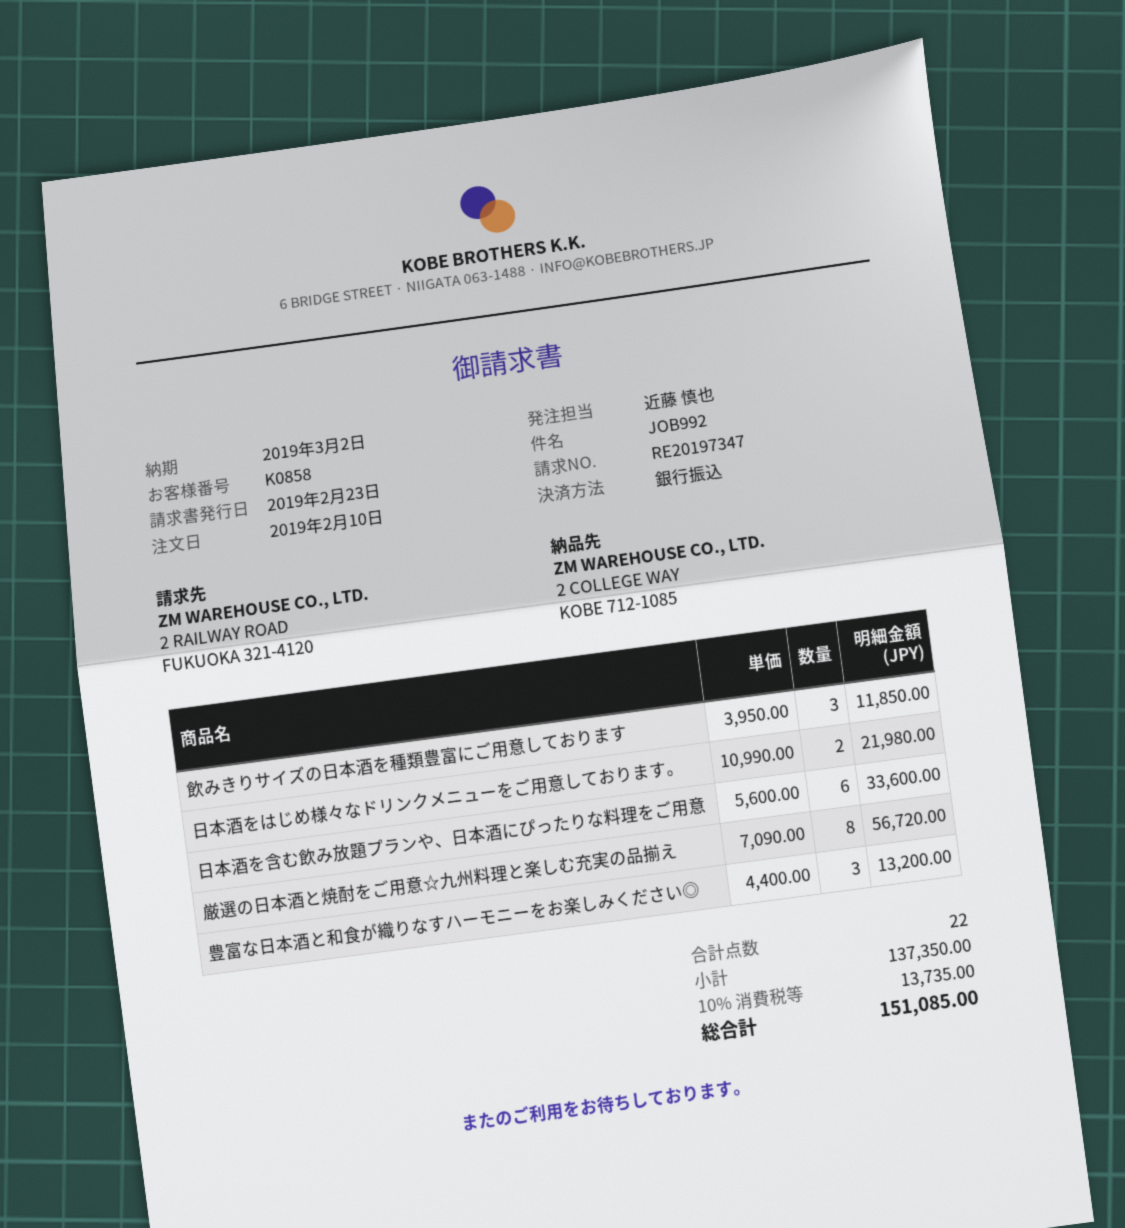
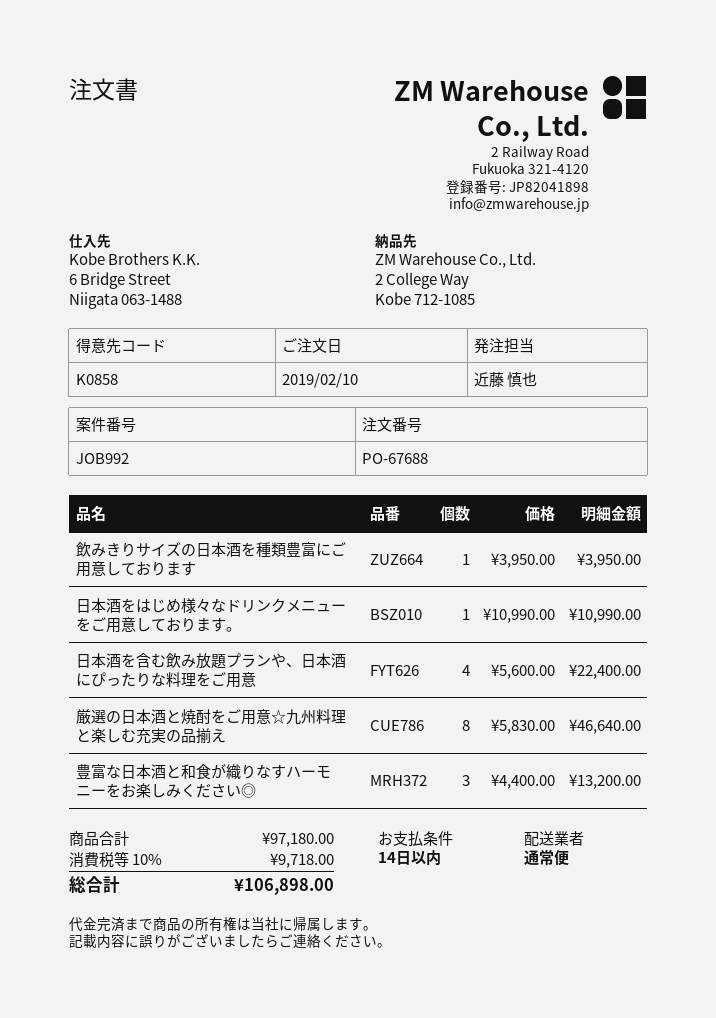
飲みきりサイズの日本酒を種類豊富にご用意しております: 3 x 3950.00 = 11850.00 -> 1 x 3950.00 = 3950.00
日本酒をはじめ様々なドリンクメニューをご用意しております。: 2 x 10990.00 = 21980.00 -> 1 x 10990.00 = 10990.00
日本酒を含む飲み放題プランや、日本酒にぴったりな料理をご用意: 6 x 5600.00 = 33600.00 -> 4 x 5600.00 = 22400.00
厳選の日本酒と焼酎をご用意☆九州料理と楽しむ充実の品揃え: 8 x 7090.00 = 56720.00 -> 8 x 5830.00 = 46640.00
subtotal: 137350.00 -> 97180.00
tax: 10% = 13735.00 -> 10% = 9718.00
total: 151085.00 -> 106898.00

